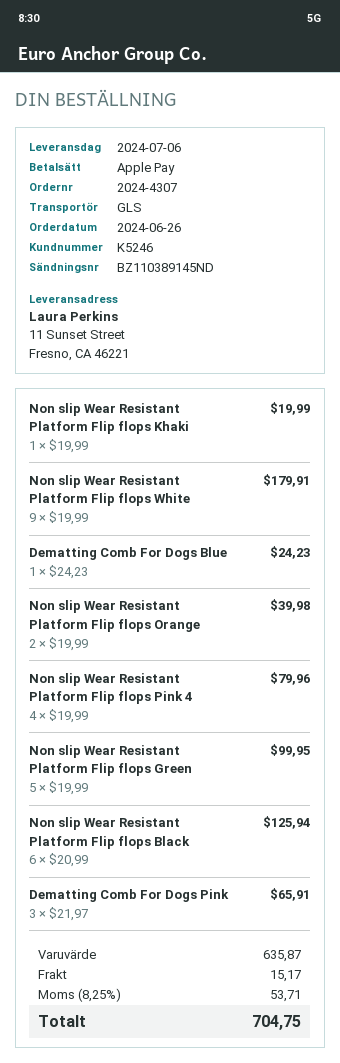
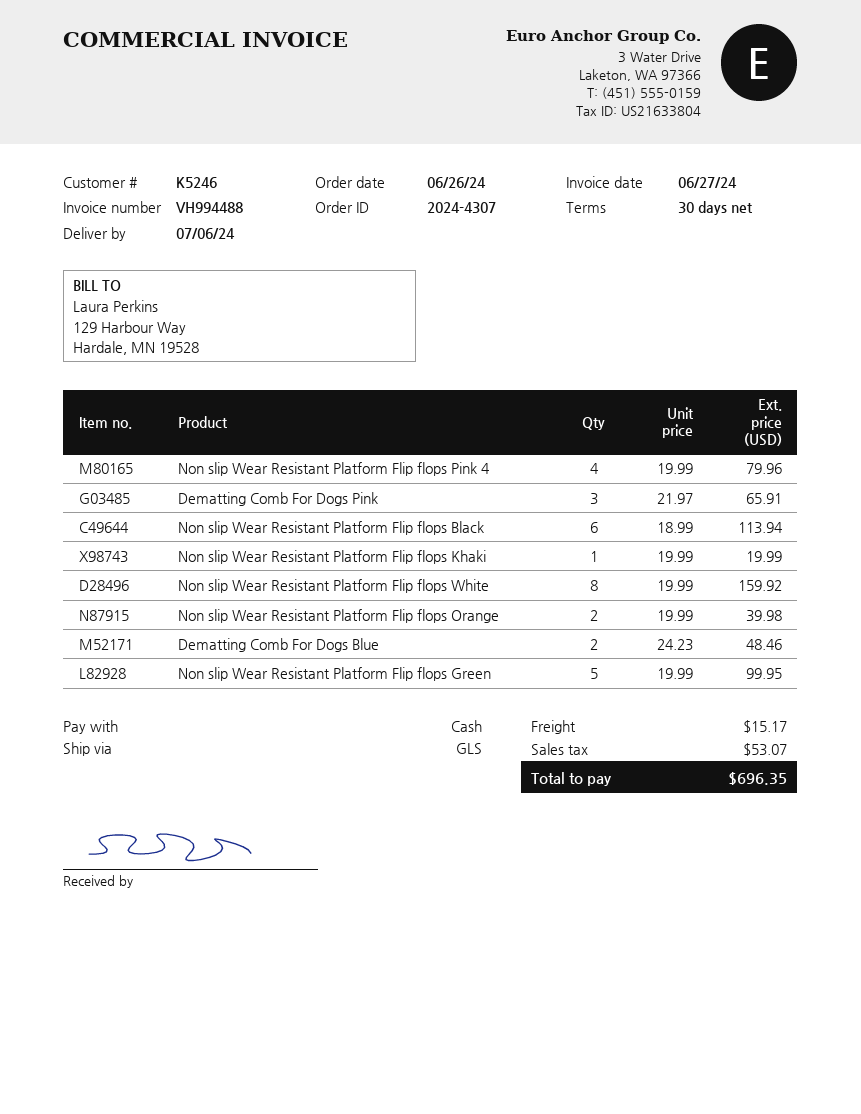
payment method: Apple Pay -> cash
Non slip Wear Resistant Platform Flip flops White: 9 x 19.99 = 179.91 -> 8 x 19.99 = 159.92
Dematting Comb For Dogs Blue: 1 x 24.23 = 24.23 -> 2 x 24.23 = 48.46
Non slip Wear Resistant Platform Flip flops Black: 6 x 20.99 = 125.94 -> 6 x 18.99 = 113.94
tax: 53.71 -> 53.07
total: 704.75 -> 696.35

